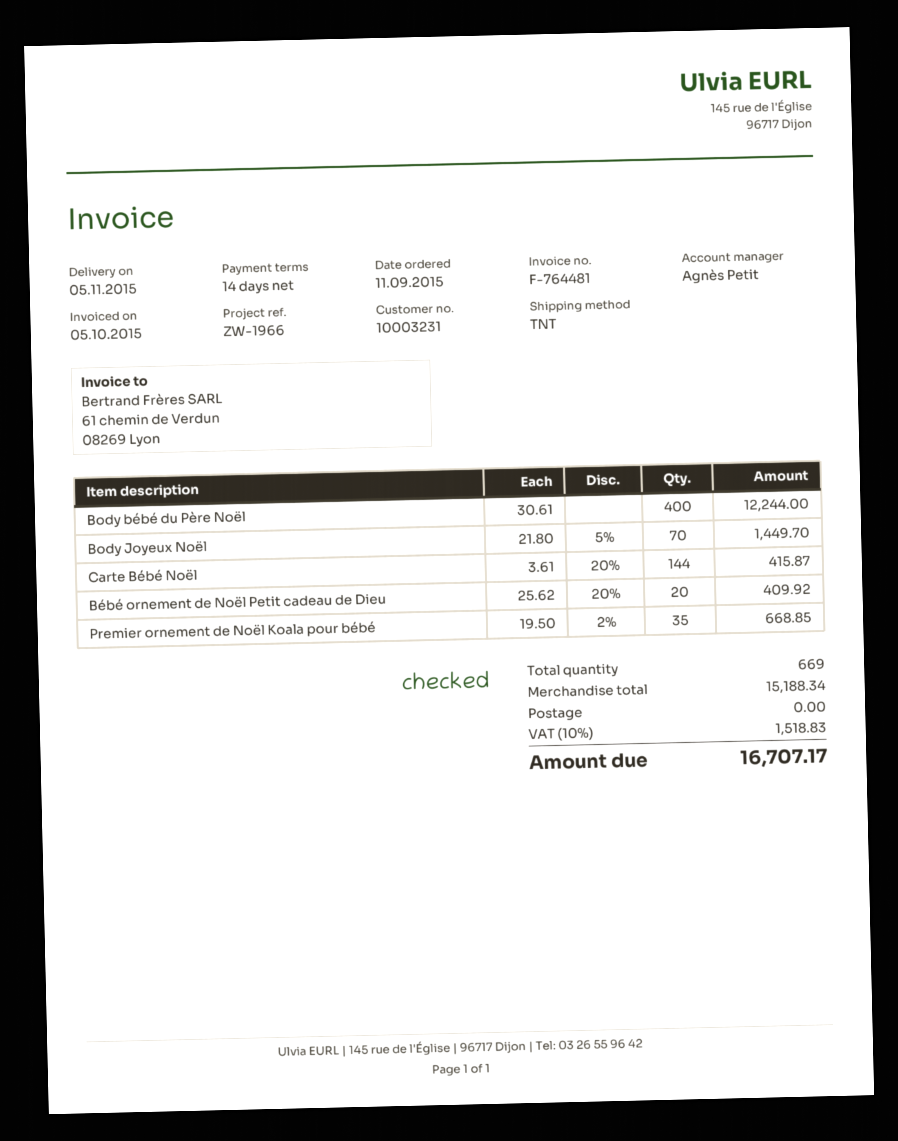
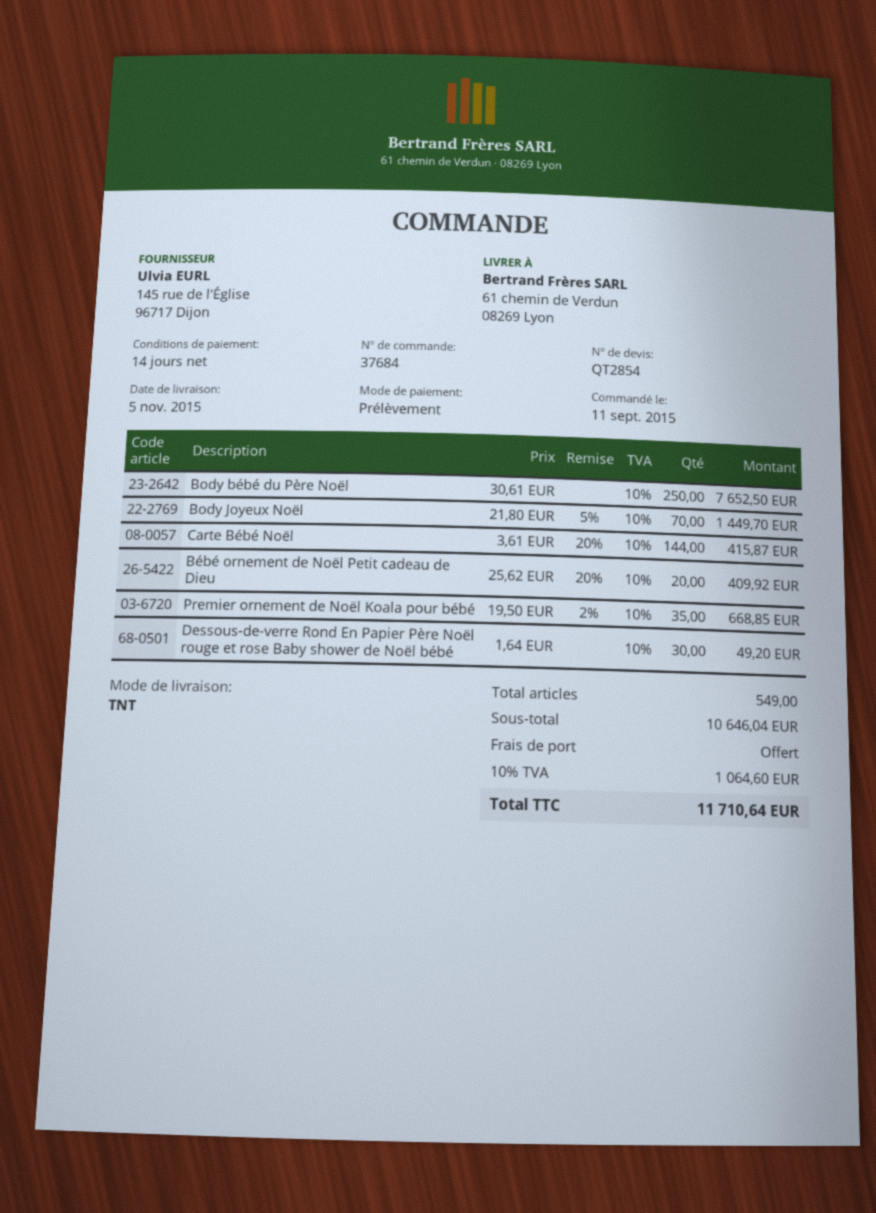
Body bébé du Père Noël: 400 x 30.61 = 12244.00 -> 250 x 30.61 = 7652.50
Dessous-de-verre Rond En Papier Père Noël rouge et rose Baby shower de Noël bébé: none -> 30 x 1.64 = 49.20
total quantity: 669 -> 549
subtotal: 15188.34 -> 10646.04
tax: 10% = 1518.83 -> 10% = 1064.60
total: 16707.17 -> 11710.64

